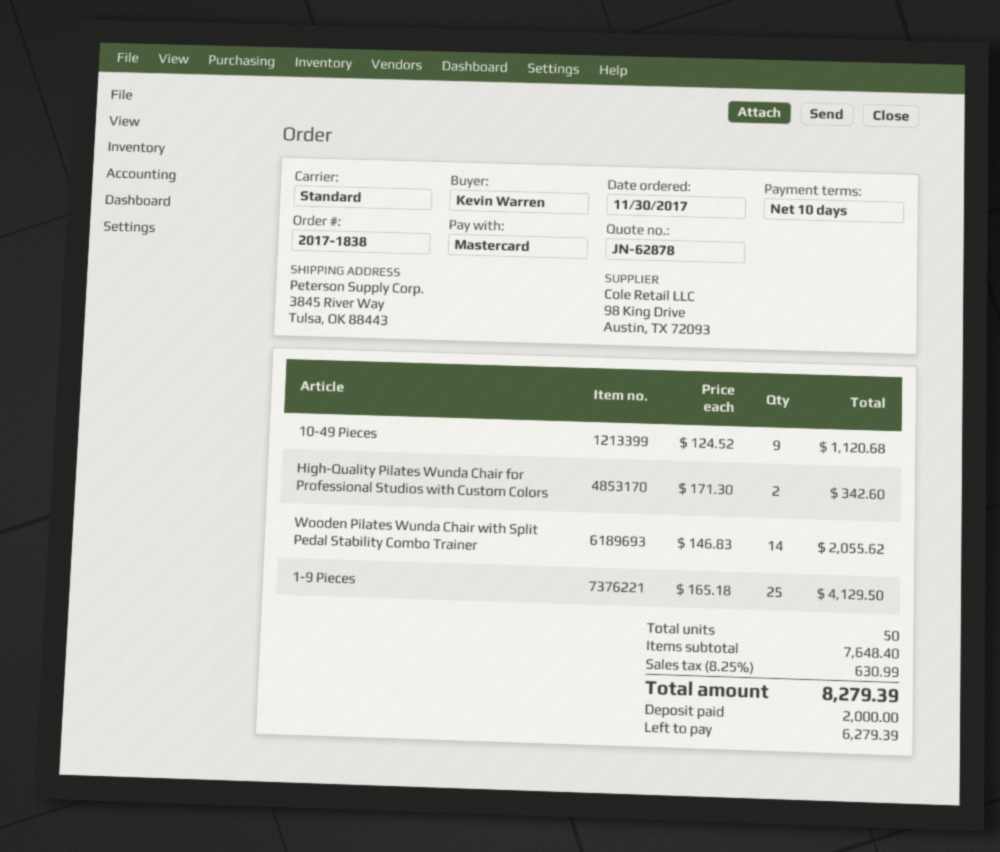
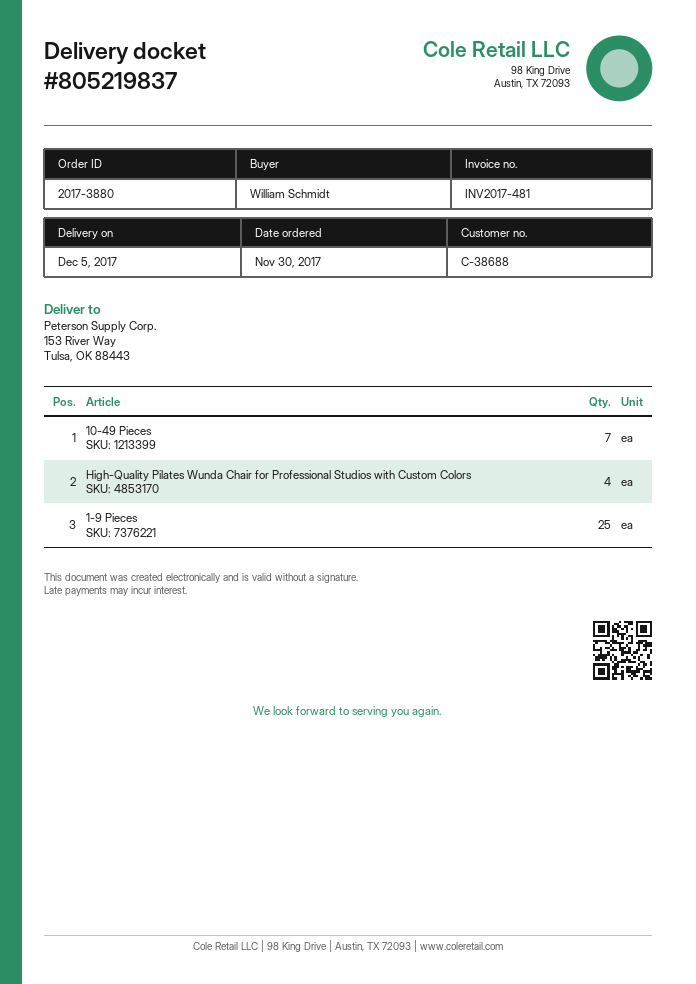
order number: 2017-1838 -> 2017-3880
ordered by: Kevin Warren -> William Schmidt
ship to: 3845 River Way, Tulsa, OK 88443 -> 153 River Way, Tulsa, OK 88443
10-49 Pieces: 9 -> 7
High-Quality Pilates Wunda Chair for Professional Studios with Custom Colors: 2 -> 4
Wooden Pilates Wunda Chair with Split Pedal Stability Combo Trainer: 14 -> none

